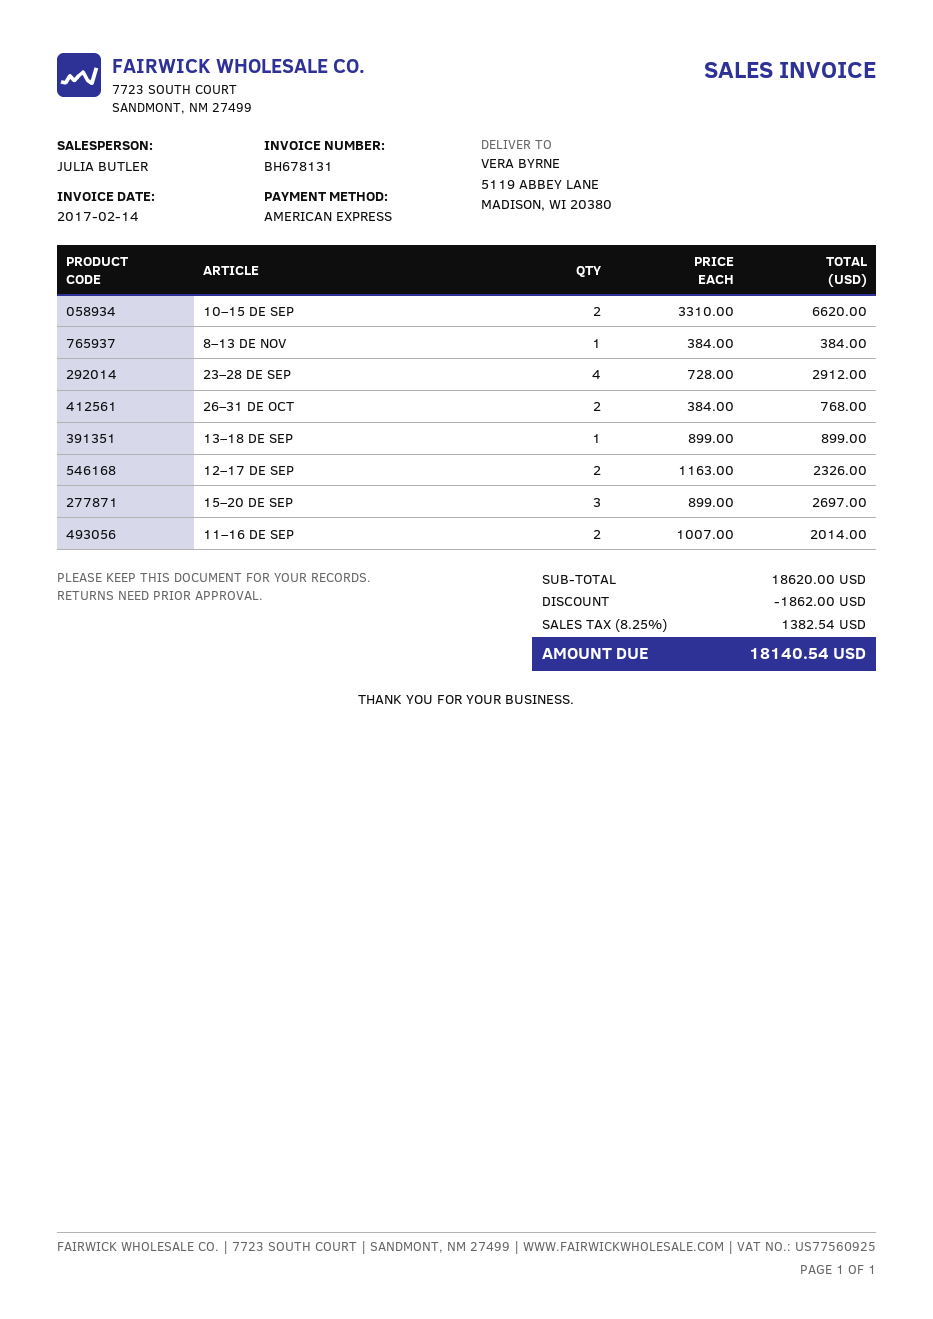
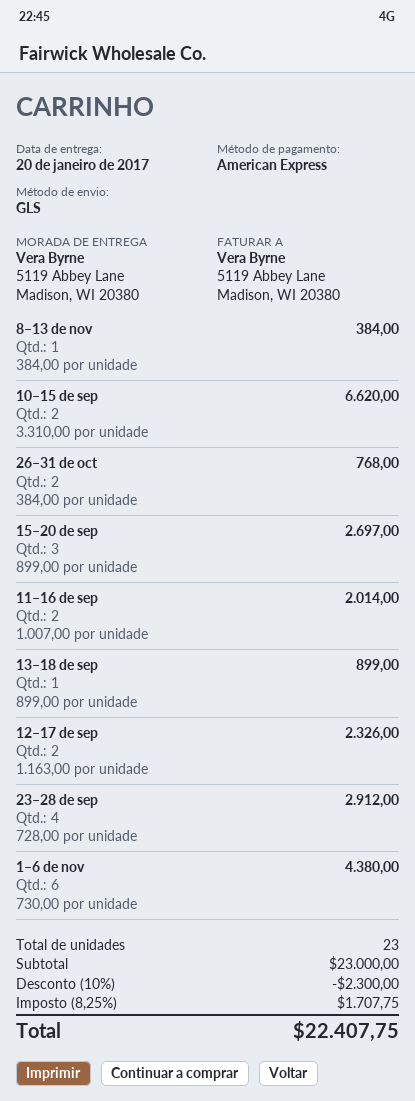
1–6 de nov: none -> 6 x 730.00 = 4380.00
subtotal: 18620.00 -> 23000.00
discount: 1862.00 -> 2300.00
tax: 8.25% = 1382.54 -> 8.25% = 1707.75
total: 18140.54 -> 22407.75

